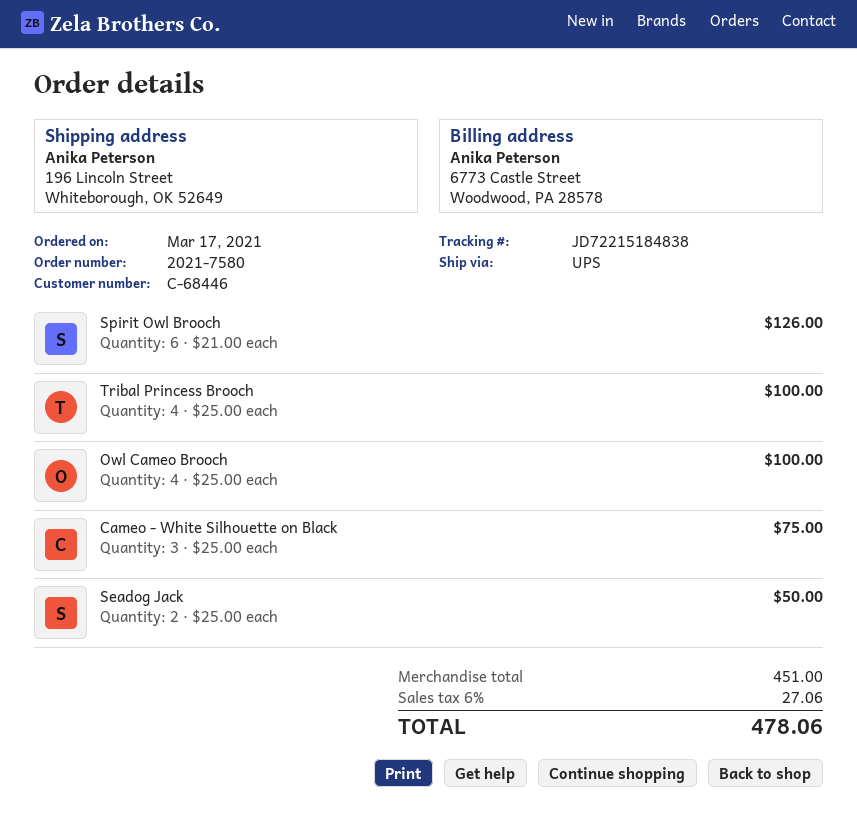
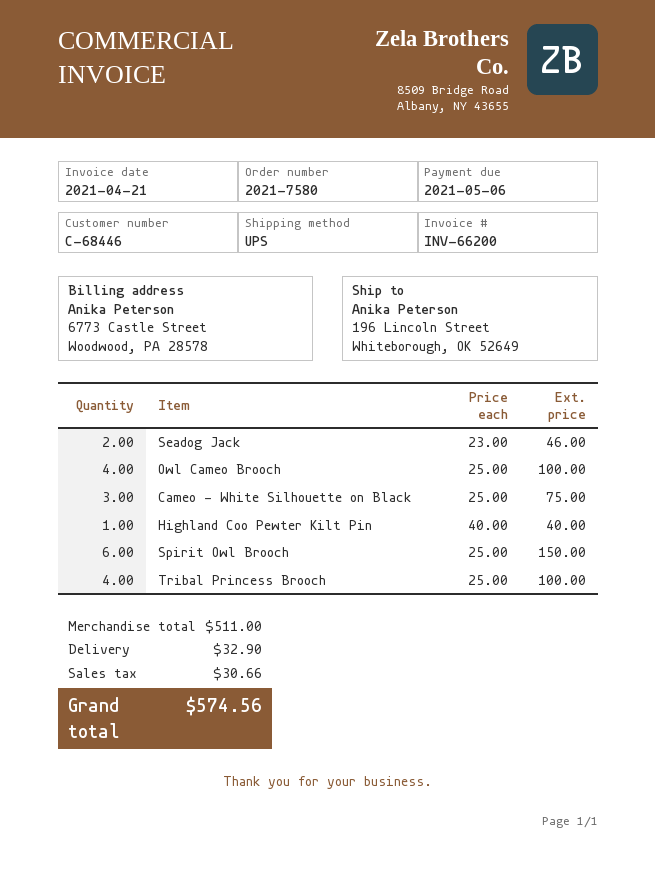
Spirit Owl Brooch: 6 x 21.00 = 126.00 -> 6 x 25.00 = 150.00
Seadog Jack: 2 x 25.00 = 50.00 -> 2 x 23.00 = 46.00
Highland Coo Pewter Kilt Pin: none -> 1 x 40.00 = 40.00
subtotal: 451.00 -> 511.00
shipping: none -> 32.90
tax: 27.06 -> 30.66
total: 478.06 -> 574.56

